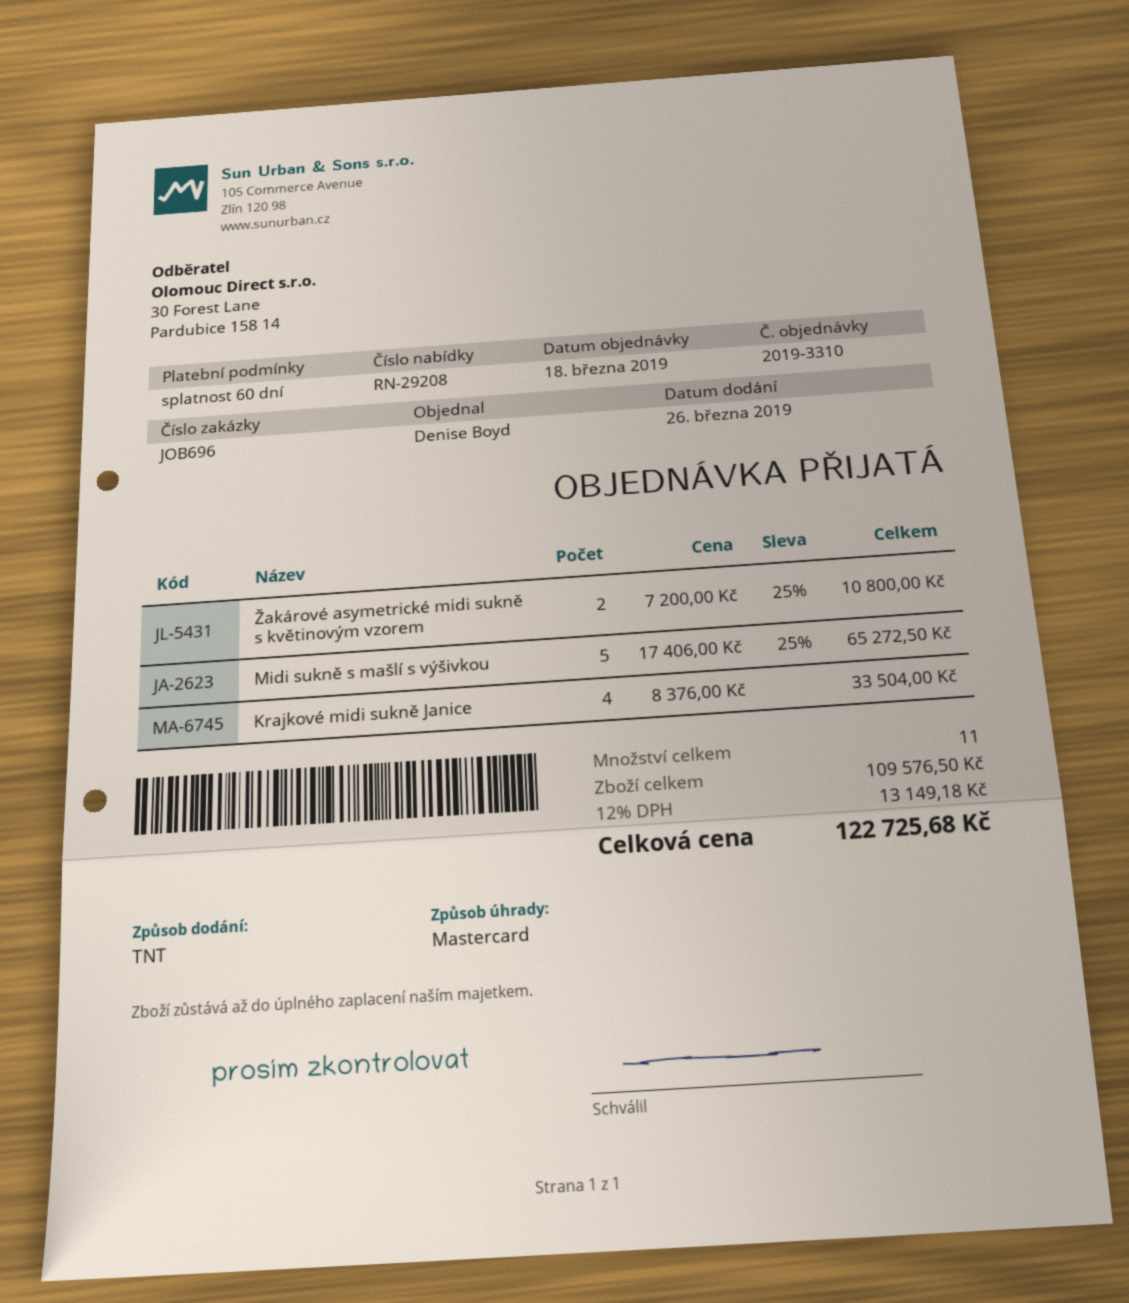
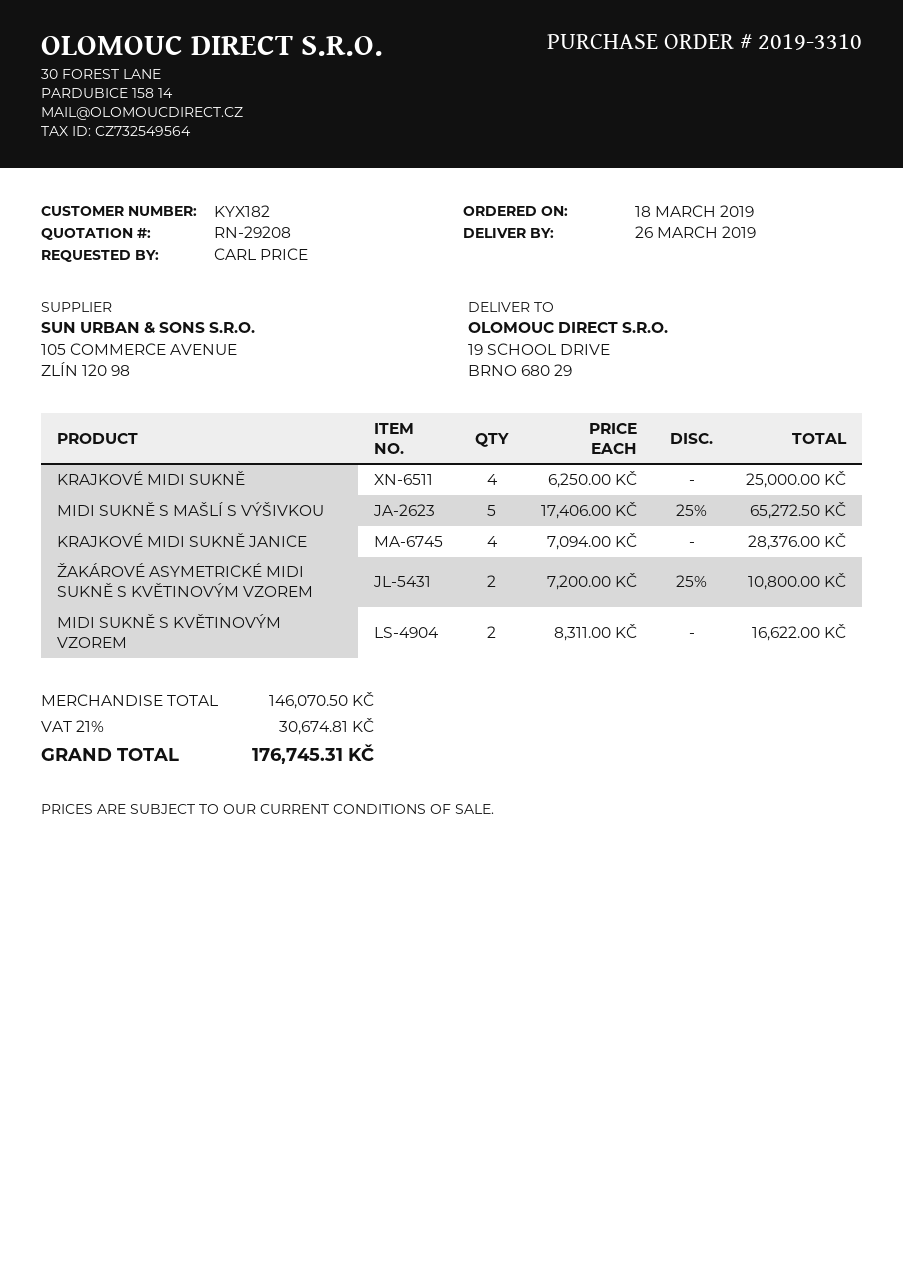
ordered by: Denise Boyd -> CARL PRICE
Krajkové midi sukně Janice: 4 x 8376.00 = 33504.00 -> 4 x 7094.00 = 28376.00
KRAJKOVÉ MIDI SUKNĚ: none -> 4 x 6250.00 = 25000.00
MIDI SUKNĚ S KVĚTINOVÝM VZOREM: none -> 2 x 8311.00 = 16622.00
subtotal: 109576.50 -> 146070.50
tax: 12% = 13149.18 -> 21% = 30674.81
total: 122725.68 -> 176745.31

